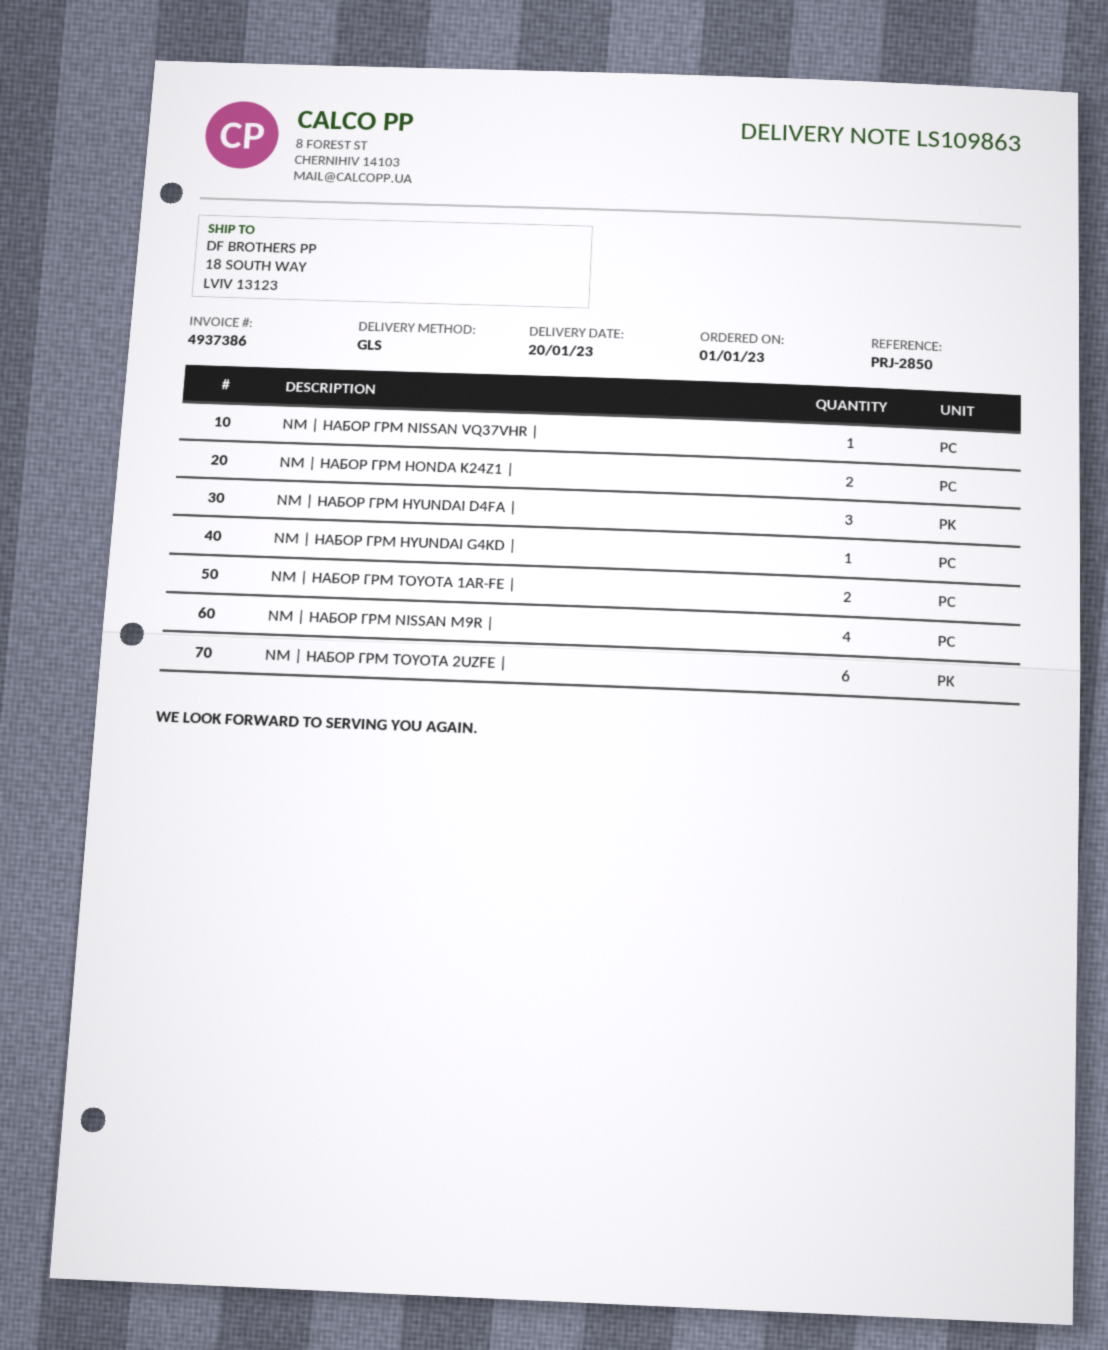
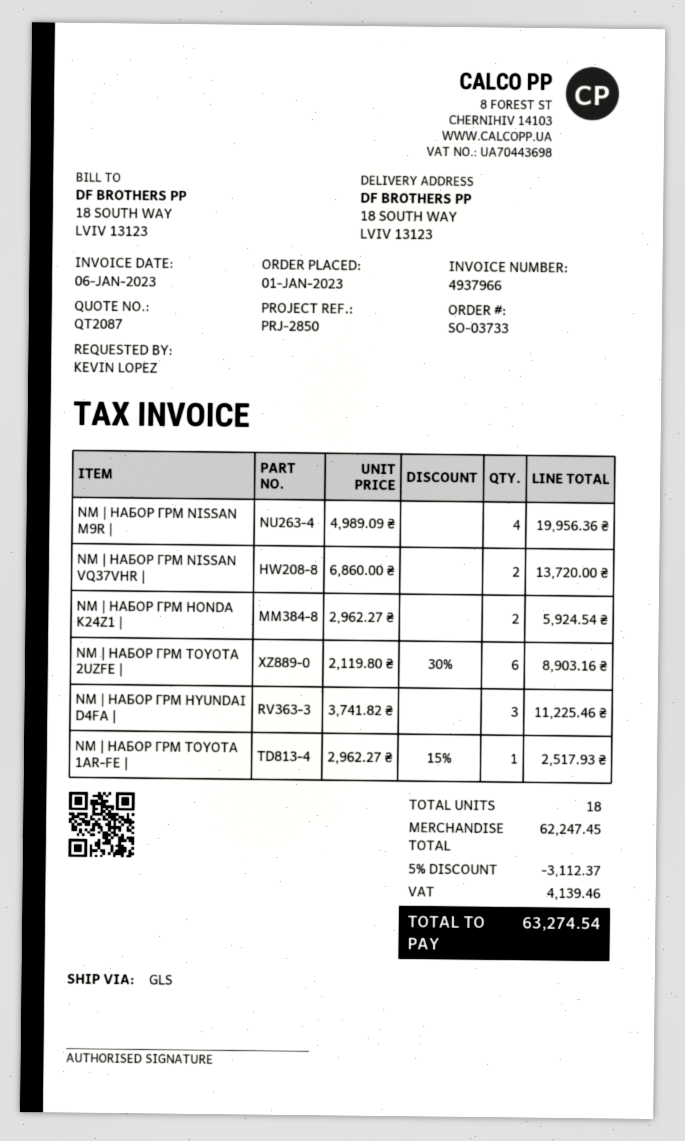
invoice number: 4937386 -> 4937966
NM | НАБОР ГРМ NISSAN VQ37VHR |: 1 -> 2
NM | НАБОР ГРМ HYUNDAI G4KD |: 1 -> none
NM | НАБОР ГРМ TOYOTA 1AR-FE |: 2 -> 1

